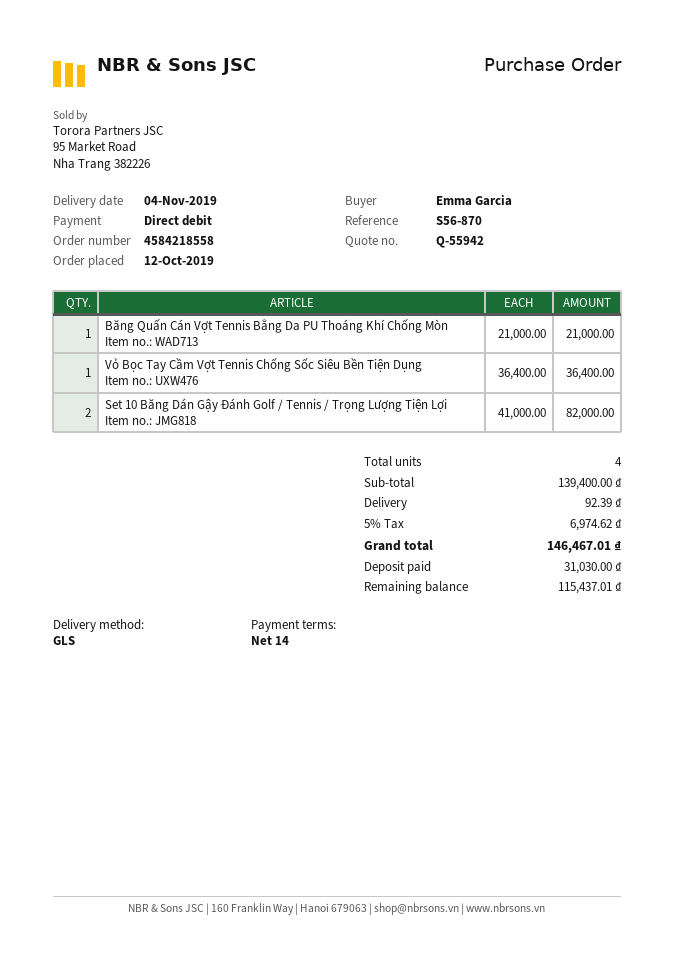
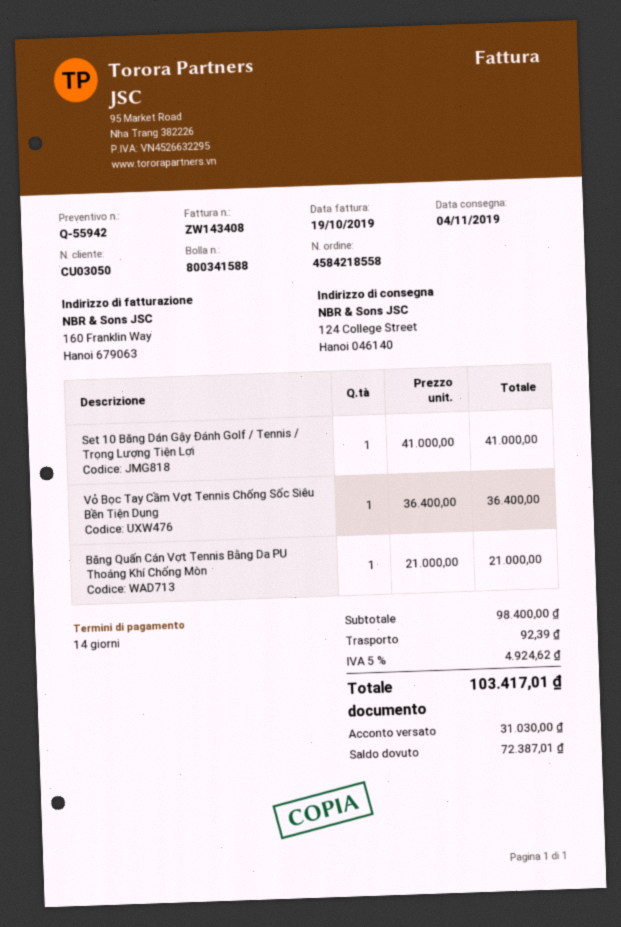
Set 10 Băng Dán Gậy Đánh Golf / Tennis / Trọng Lượng Tiện Lợi: 2 x 41000.00 = 82000.00 -> 1 x 41000.00 = 41000.00
subtotal: 139400.00 -> 98400.00
tax: 5% = 6974.62 -> 5% = 4924.62
total: 146467.01 -> 103417.01
balance: 115437.01 -> 72387.01

